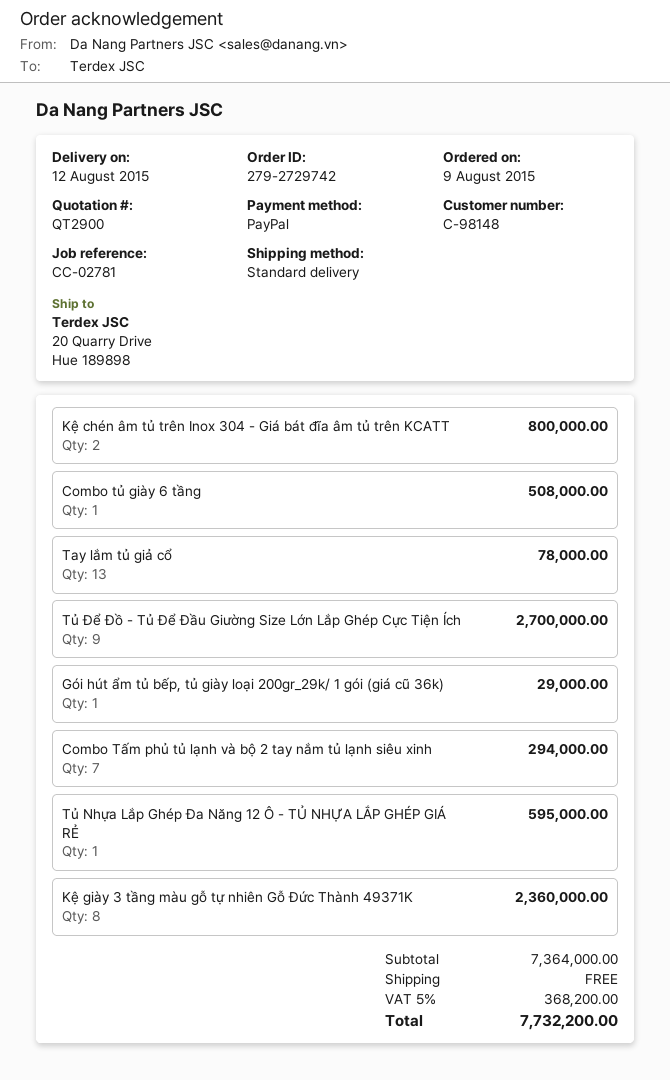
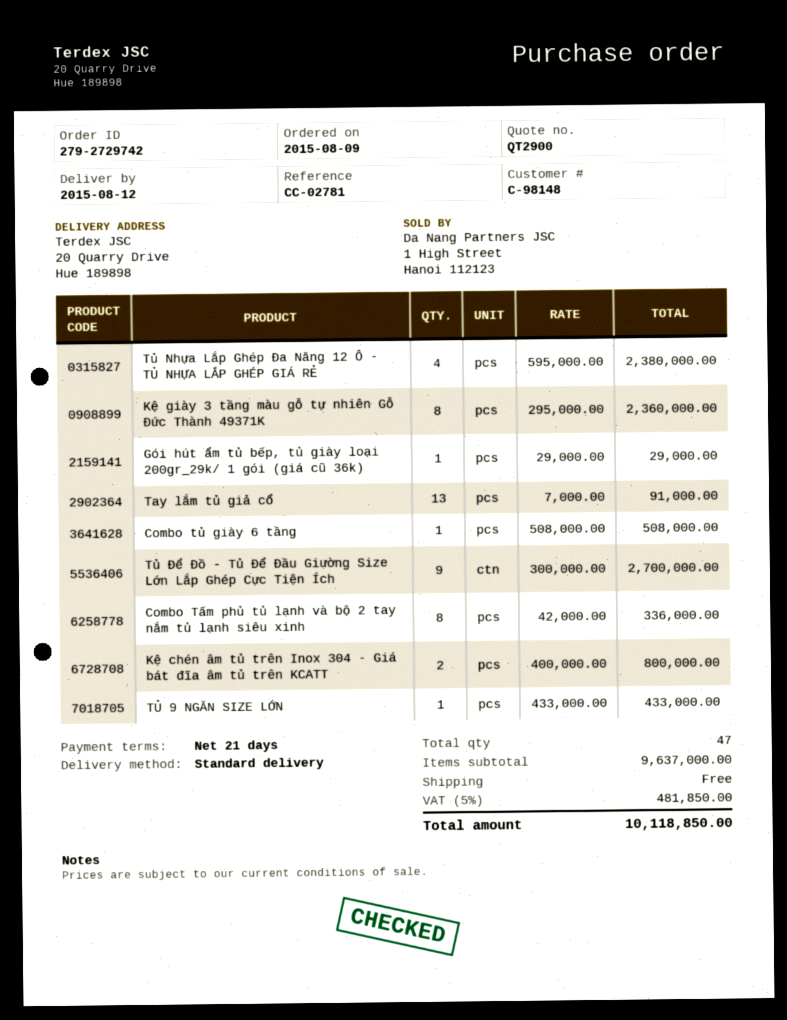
Tay lắm tủ giả cổ: 13 for 78000.00 -> 13 for 91000.00
Combo Tấm phủ tủ lạnh và bộ 2 tay nắm tủ lạnh siêu xinh: 7 for 294000.00 -> 8 for 336000.00
Tủ Nhựa Lắp Ghép Đa Năng 12 Ô - TỦ NHỰA LẮP GHÉP GIÁ RẺ: 1 for 595000.00 -> 4 for 2380000.00
TỦ 9 NGĂN SIZE LỚN: none -> 1 for 433000.00
subtotal: 7364000.00 -> 9637000.00
tax: 5% = 368200.00 -> 5% = 481850.00
total: 7732200.00 -> 10118850.00

